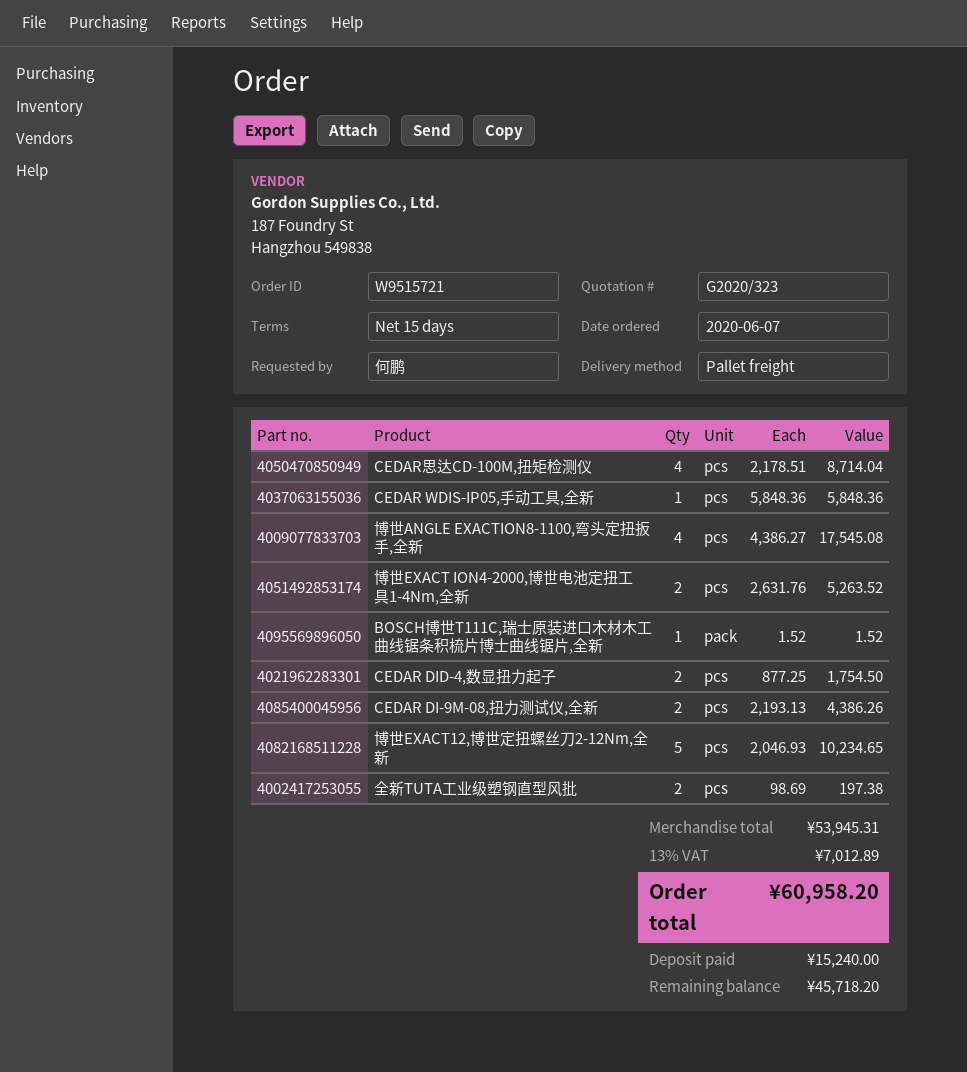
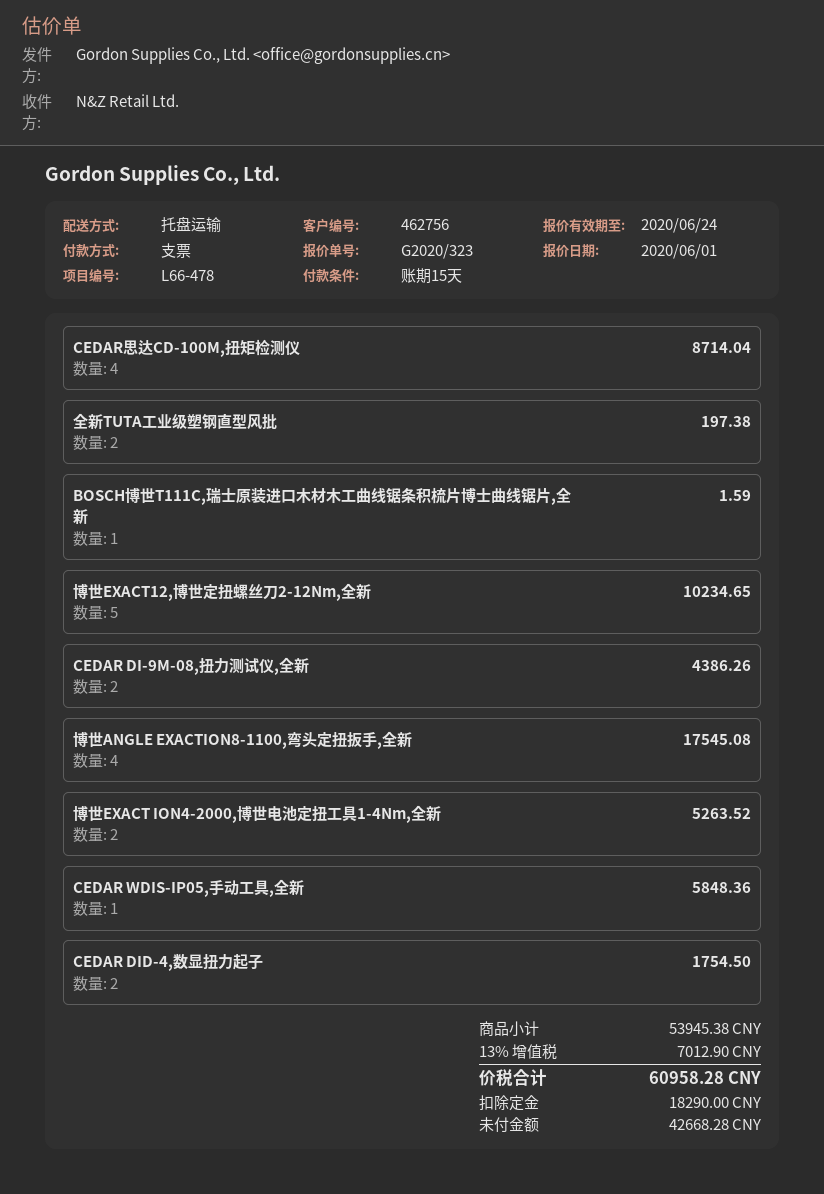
BOSCH博世T111C,瑞士原装进口木材木工曲线锯条积梳片博士曲线锯片,全新: 1 for 1.52 -> 1 for 1.59
subtotal: 53945.31 -> 53945.38
tax: 13% = 7012.89 -> 13% = 7012.90
total: 60958.20 -> 60958.28
deposit: 15240.00 -> 18290.00
balance: 45718.20 -> 42668.28

